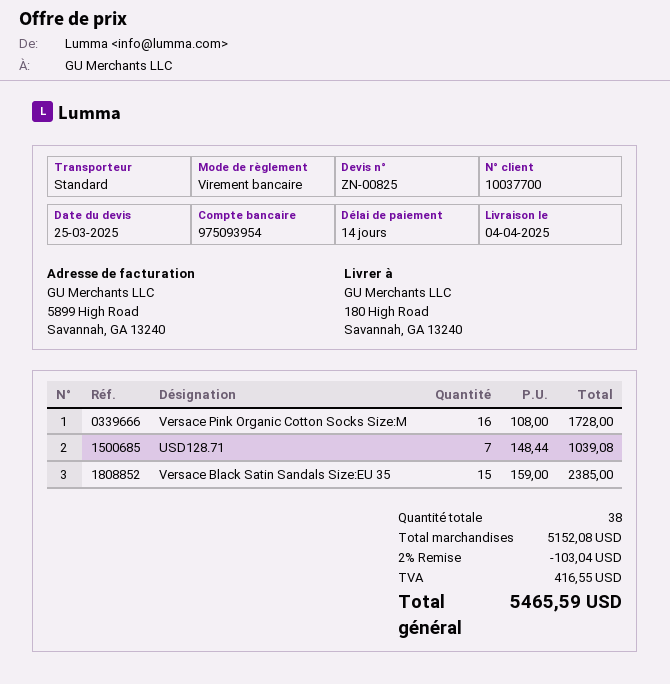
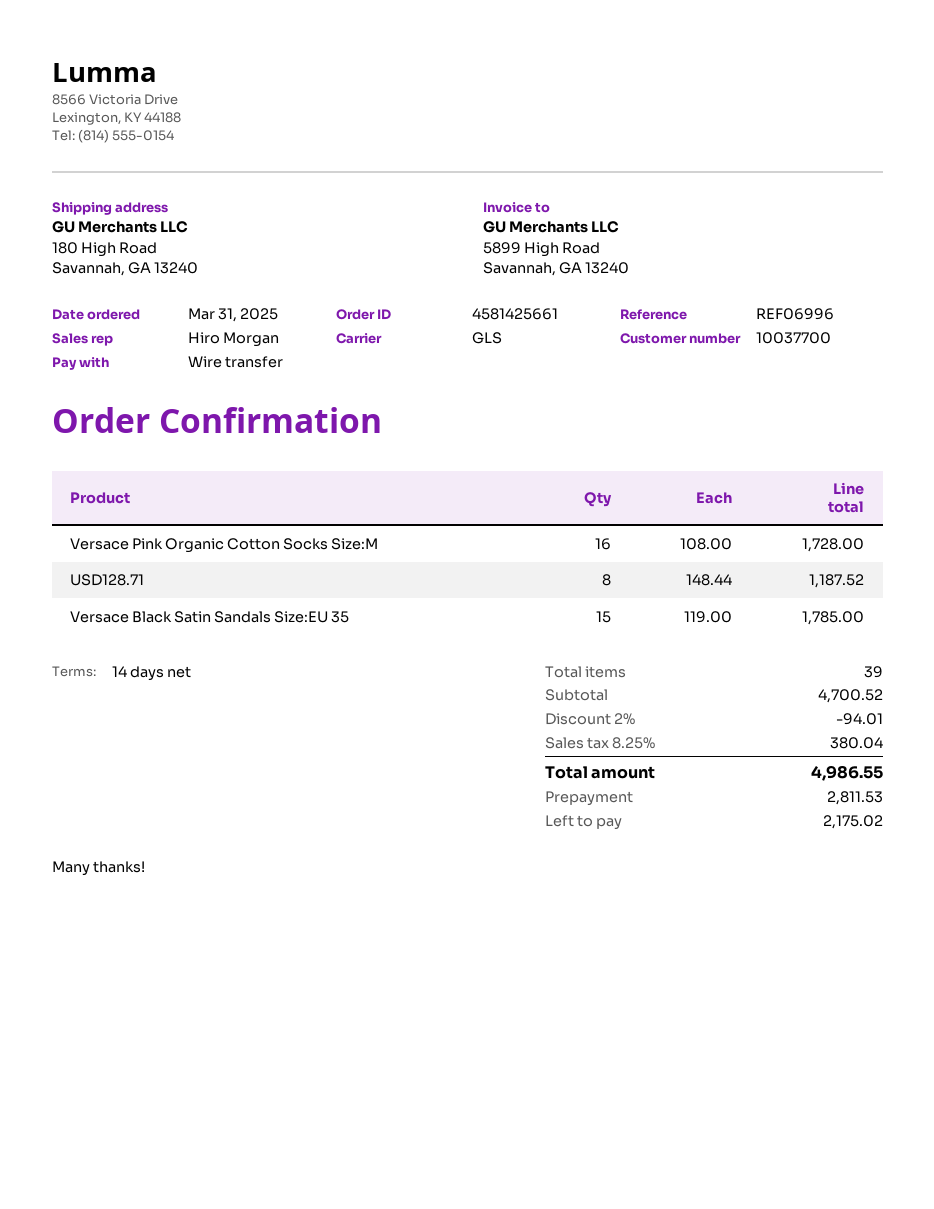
shipping method: standard -> GLS
USD128.71: 7 x 148.44 = 1039.08 -> 8 x 148.44 = 1187.52
Versace Black Satin Sandals Size:EU 35: 15 x 159.00 = 2385.00 -> 15 x 119.00 = 1785.00
total quantity: 38 -> 39
subtotal: 5152.08 -> 4700.52
discount: 2% = 103.04 -> 2% = 94.01
tax: 416.55 -> 380.04
total: 5465.59 -> 4986.55

